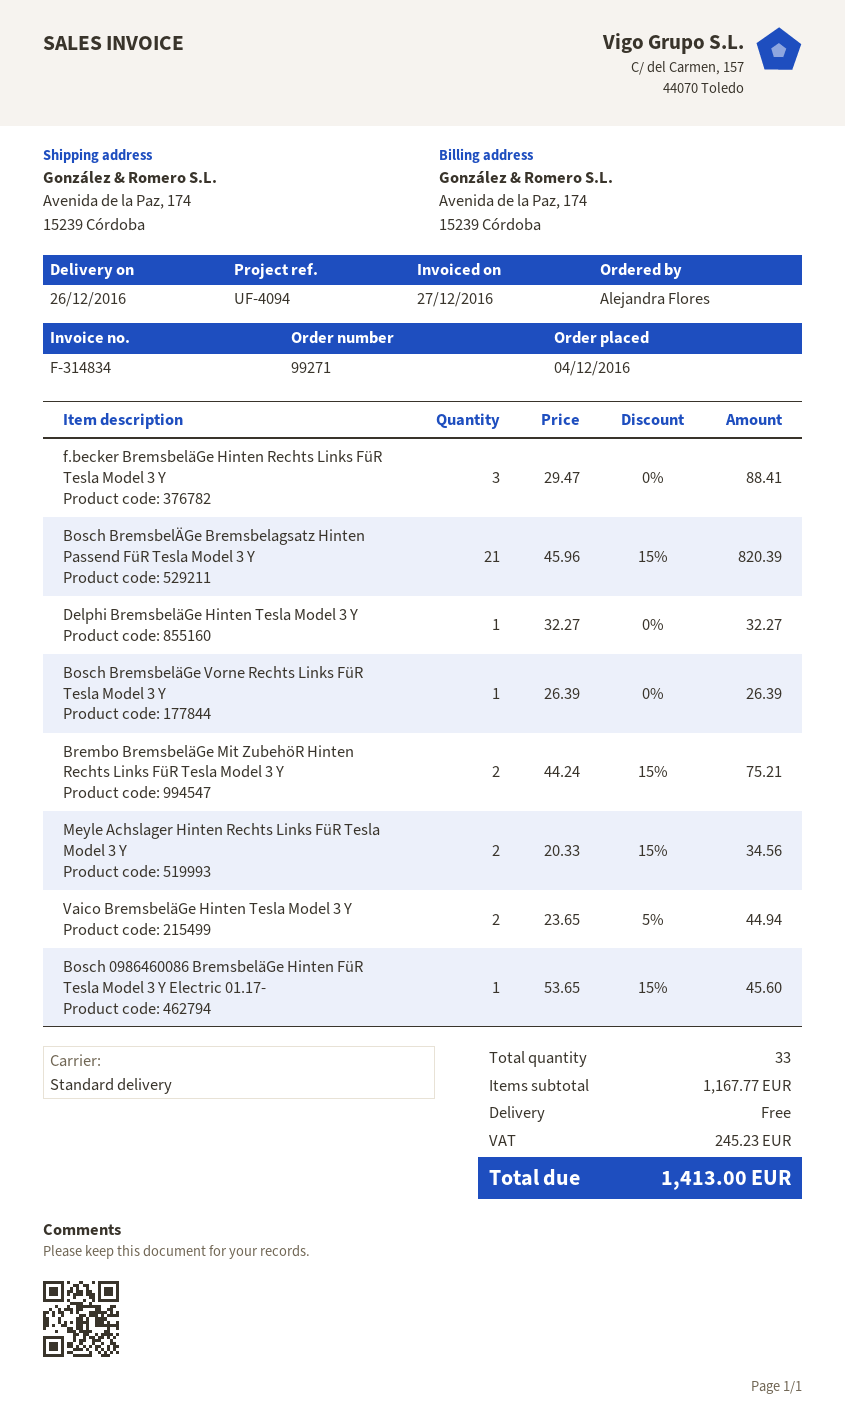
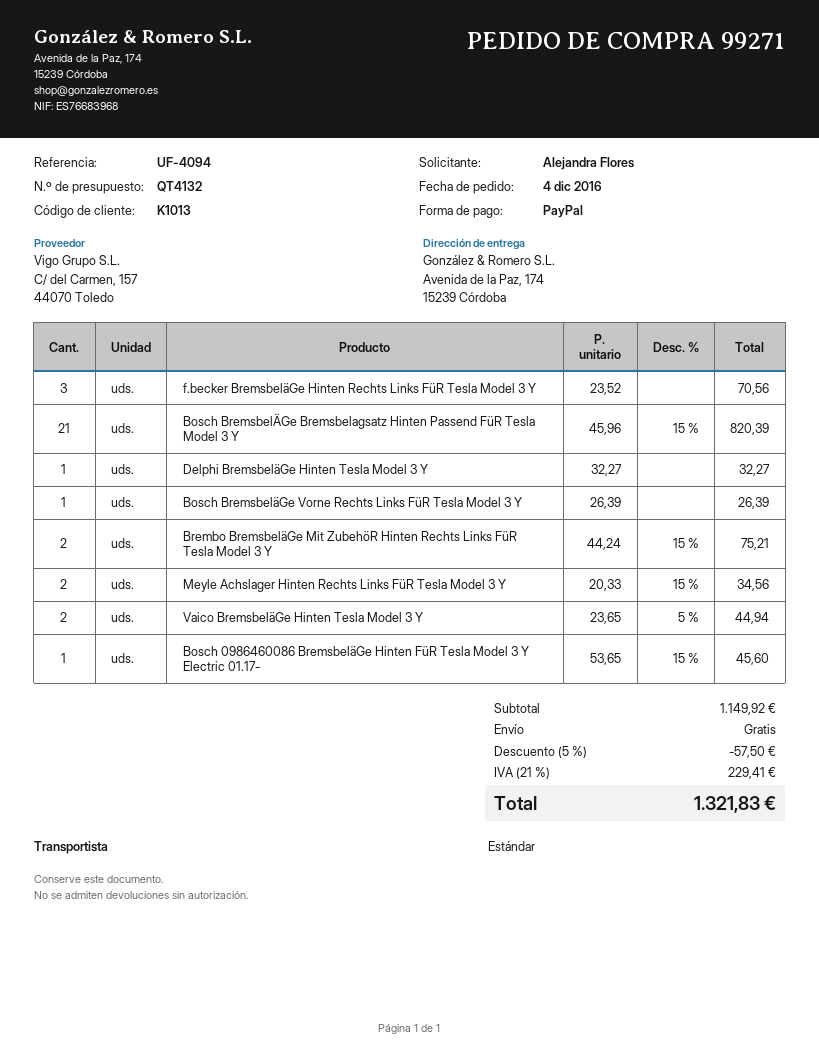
f.becker BremsbeläGe Hinten Rechts Links FüR Tesla Model 3 Y: 3 x 29.47 = 88.41 -> 3 x 23.52 = 70.56
subtotal: 1167.77 -> 1149.92
discount: none -> 5% = 57.50
tax: 245.23 -> 229.41
total: 1413.00 -> 1321.83

